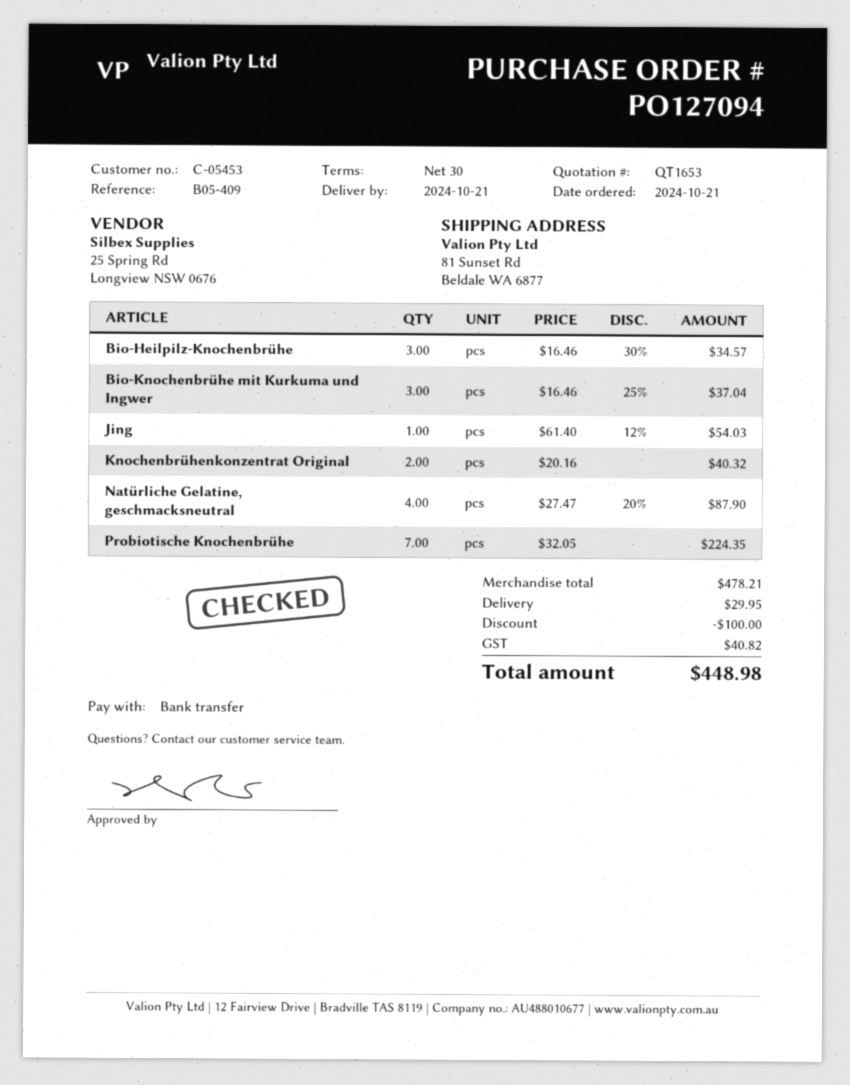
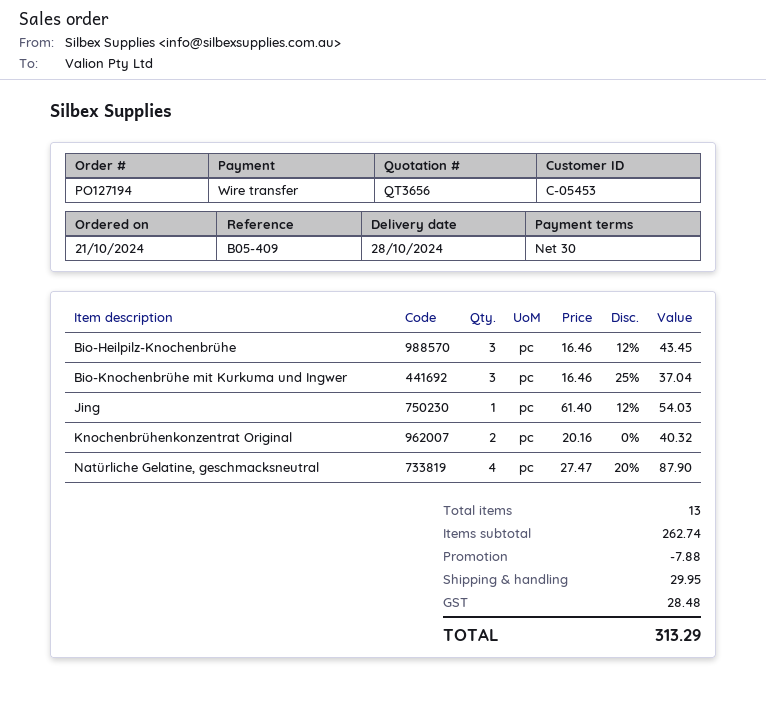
quote number: QT1653 -> QT3656
order number: PO127094 -> PO127194
delivery date: 2024-10-21 -> 2024-10-28
Bio-Heilpilz-Knochenbrühe: 3 x 16.46 - 30% = 34.57 -> 3 x 16.46 - 12% = 43.45
Probiotische Knochenbrühe: 7 x 32.05 = 224.35 -> none
subtotal: 478.21 -> 262.74
discount: 100.00 -> 7.88
tax: 40.82 -> 28.48
total: 448.98 -> 313.29

